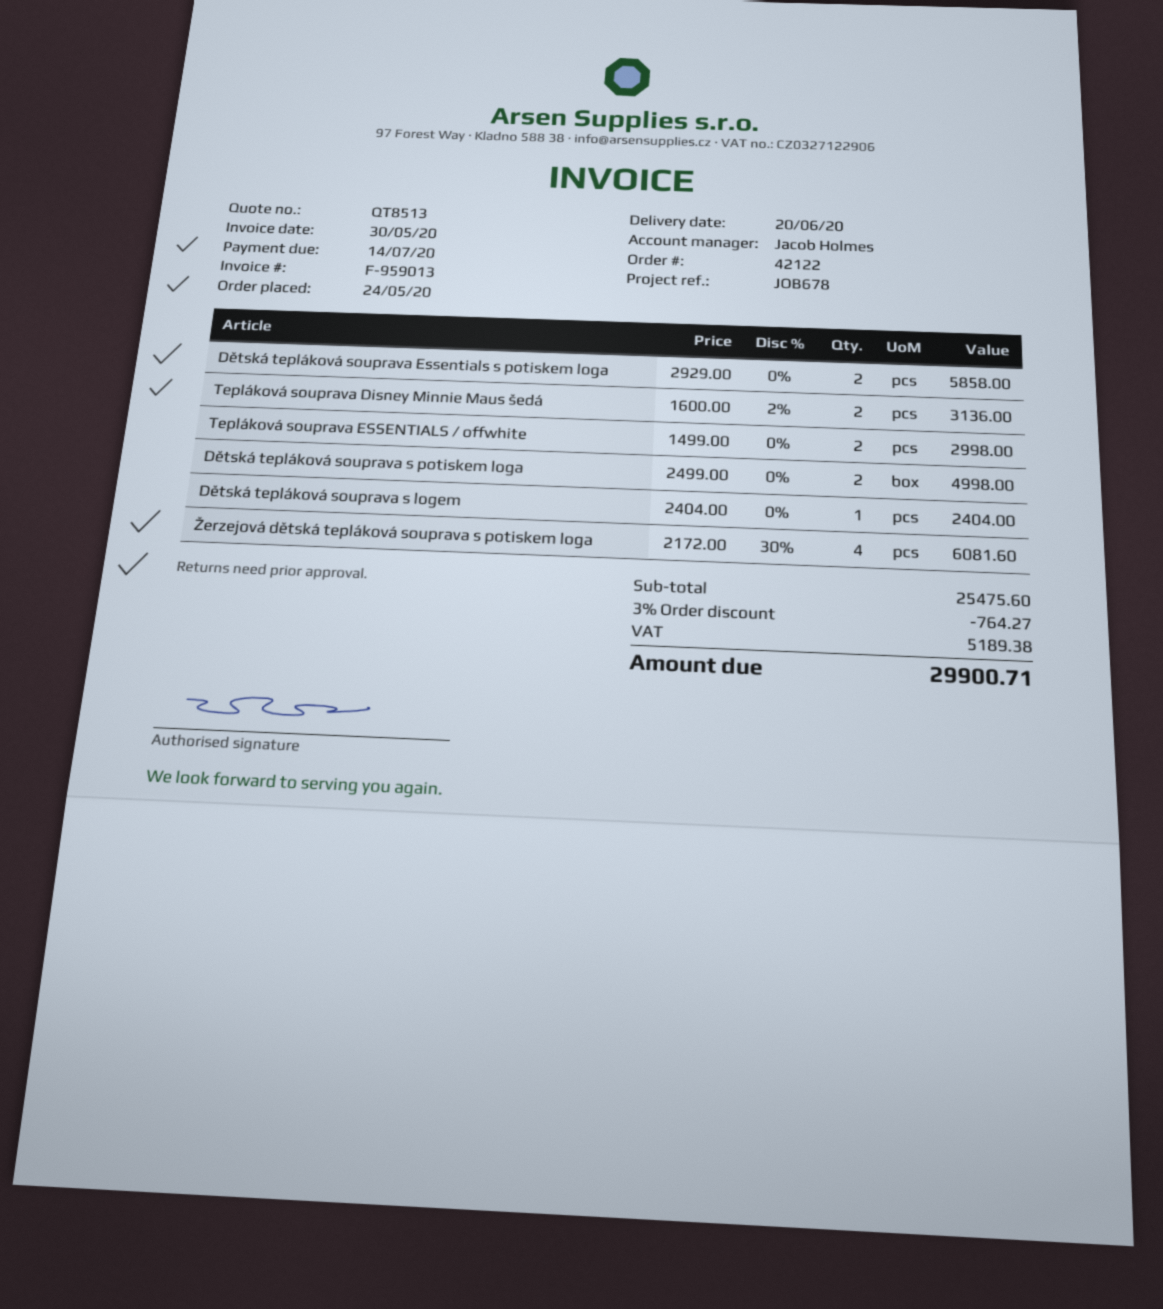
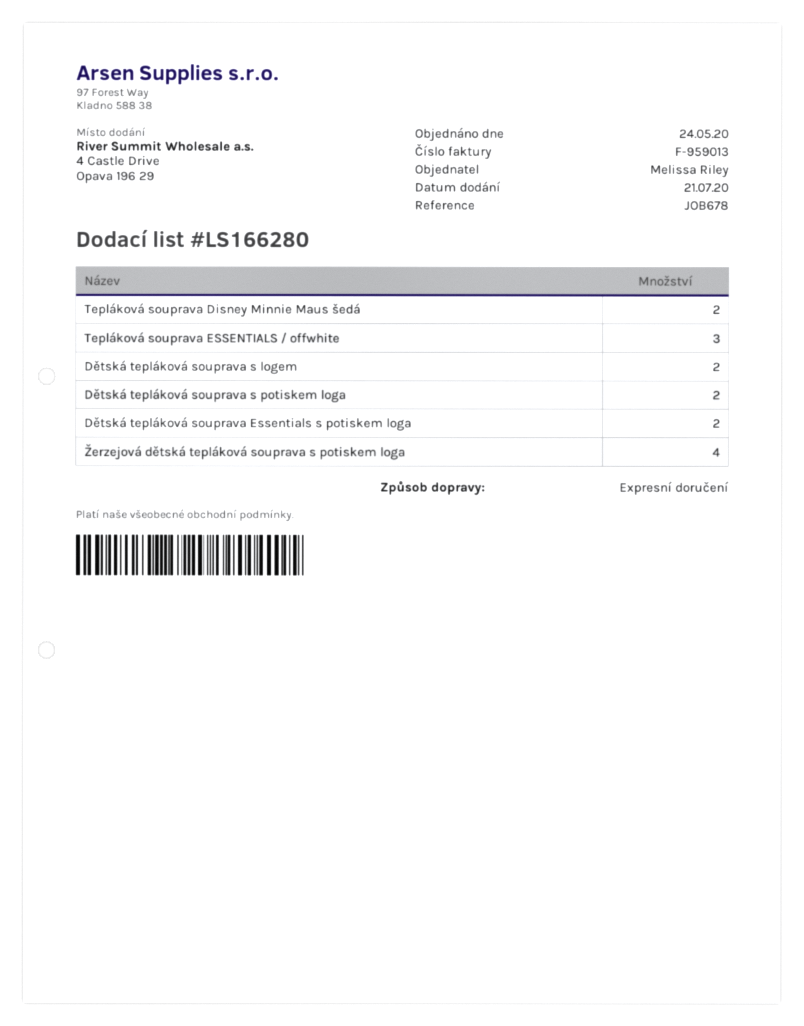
delivery date: 2020-06-20 -> 2020-07-21
Tepláková souprava ESSENTIALS / offwhite: 2 -> 3
Dětská tepláková souprava s logem: 1 -> 2

